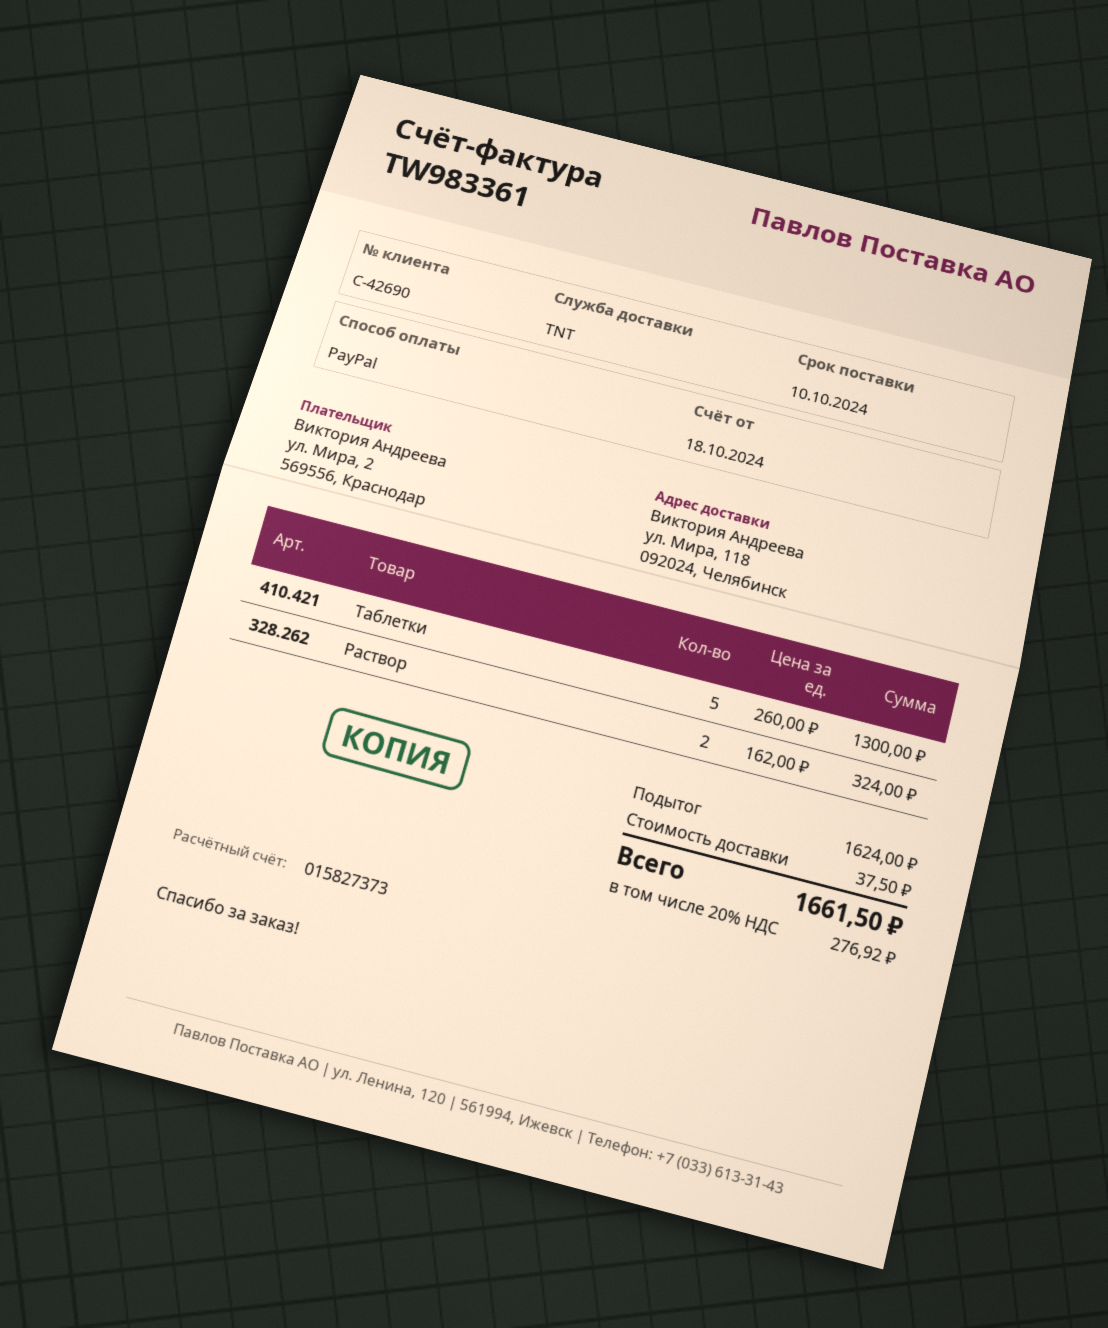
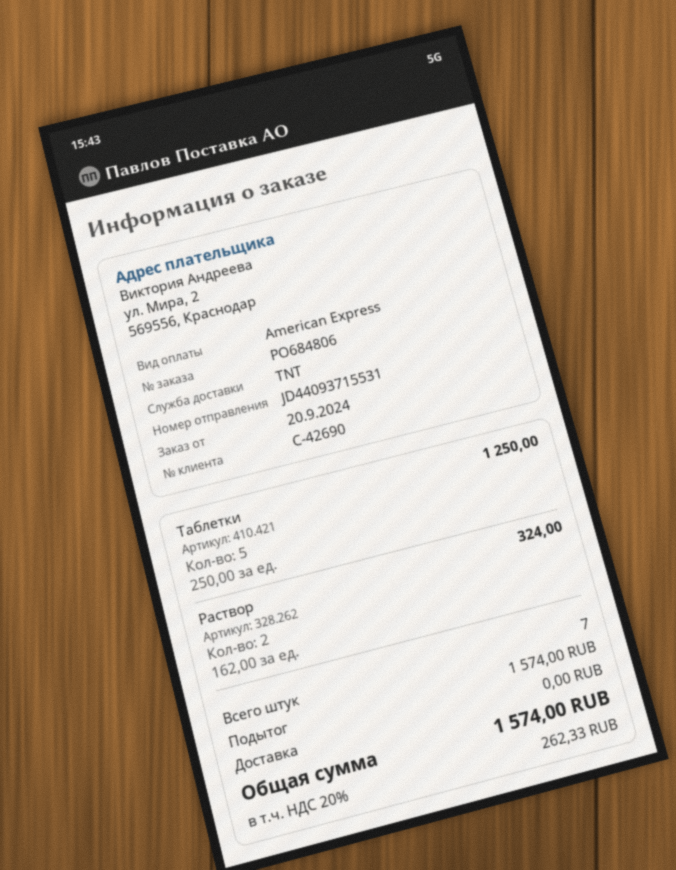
payment method: PayPal -> American Express
Таблетки: 5 x 260.00 = 1300.00 -> 5 x 250.00 = 1250.00
subtotal: 1624.00 -> 1574.00
shipping: 37.50 -> 0.00
tax: 20% = 276.92 -> 20% = 262.33
total: 1661.50 -> 1574.00

